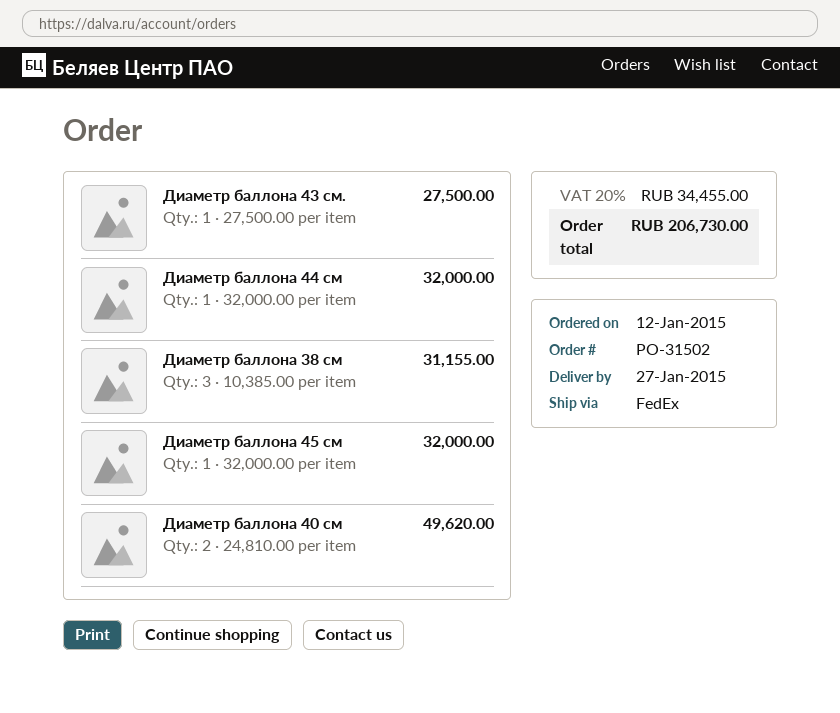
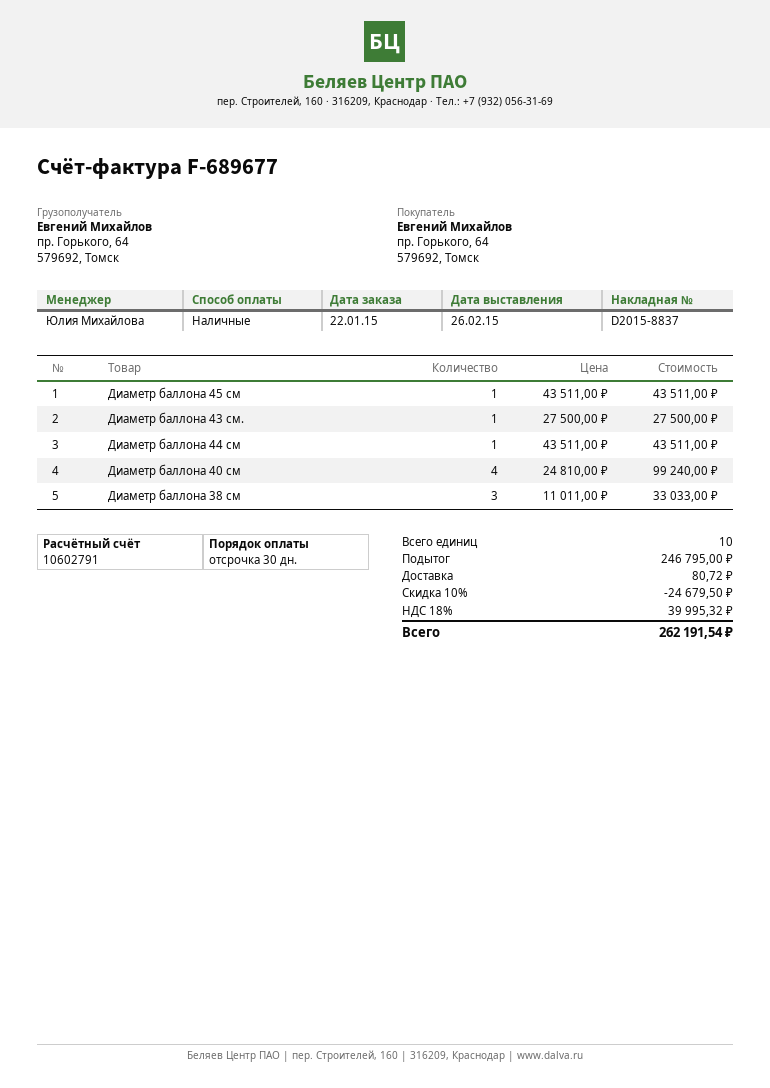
order date: 2015-01-12 -> 2015-01-22
Диаметр баллона 44 см: 1 x 32000.00 = 32000.00 -> 1 x 43511.00 = 43511.00
Диаметр баллона 38 см: 3 x 10385.00 = 31155.00 -> 3 x 11011.00 = 33033.00
Диаметр баллона 45 см: 1 x 32000.00 = 32000.00 -> 1 x 43511.00 = 43511.00
Диаметр баллона 40 см: 2 x 24810.00 = 49620.00 -> 4 x 24810.00 = 99240.00
discount: none -> 10% = 24679.50
shipping: none -> 80.72
tax: 20% = 34455.00 -> 18% = 39995.32
total: 206730.00 -> 262191.54

